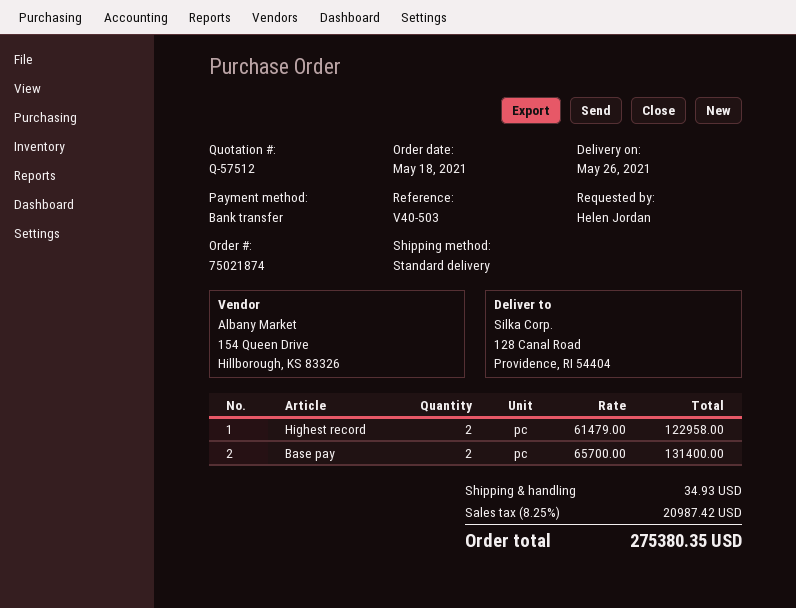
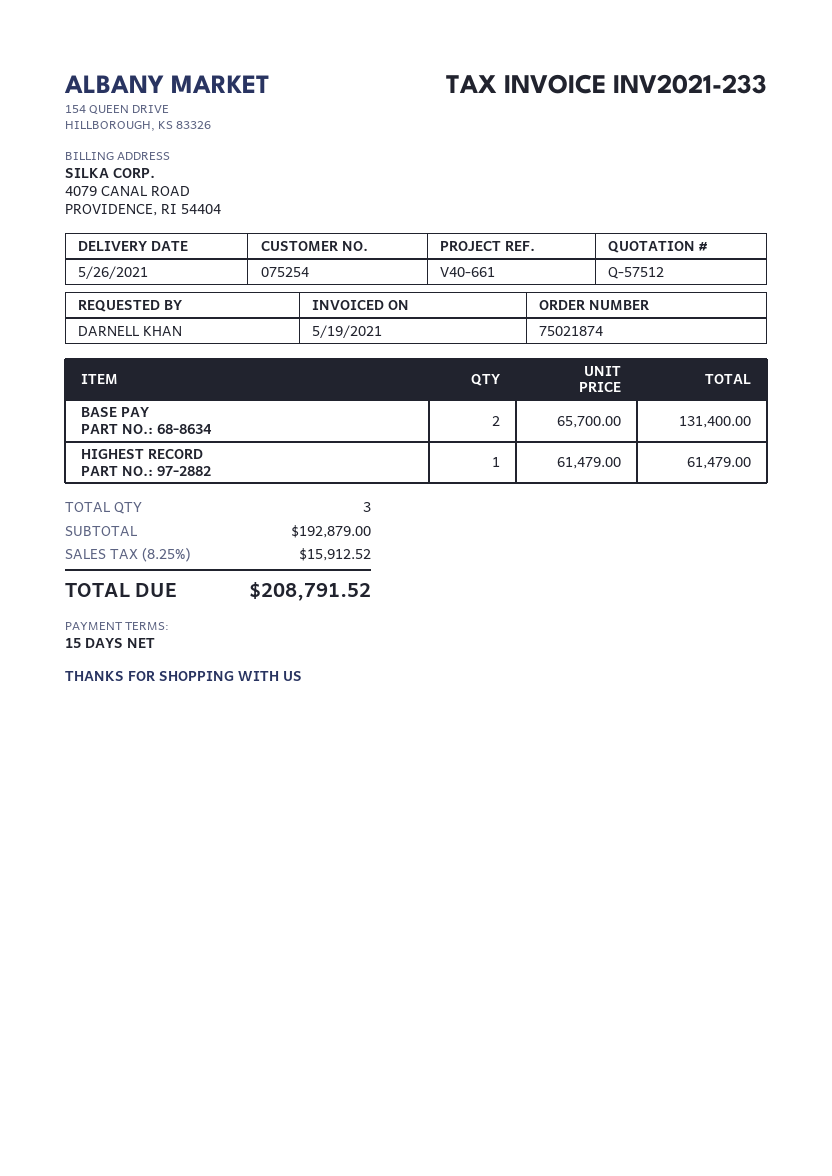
reference: V40-503 -> V40-661
ordered by: Helen Jordan -> DARNELL KHAN
Highest record: 2 x 61479.00 = 122958.00 -> 1 x 61479.00 = 61479.00
shipping: 34.93 -> none
tax: 8.25% = 20987.42 -> 8.25% = 15912.52
total: 275380.35 -> 208791.52

